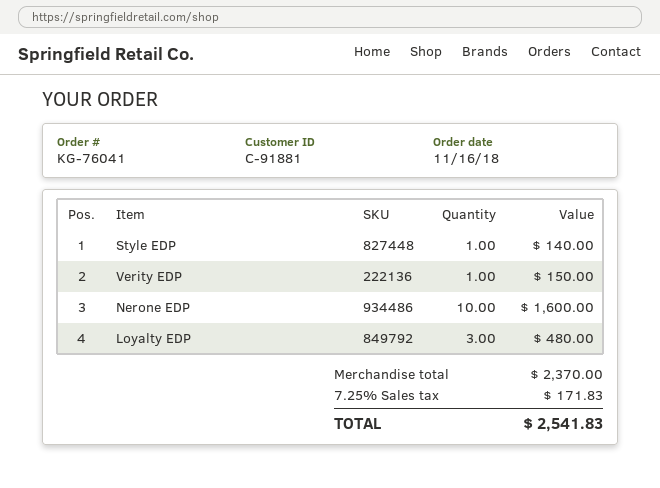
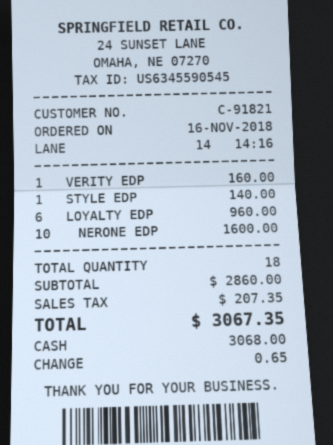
customer number: C-91881 -> C-91821
Verity EDP: 1 for 150.00 -> 1 for 160.00
Loyalty EDP: 3 for 480.00 -> 6 for 960.00
subtotal: 2370.00 -> 2860.00
tax: 171.83 -> 207.35
total: 2541.83 -> 3067.35

